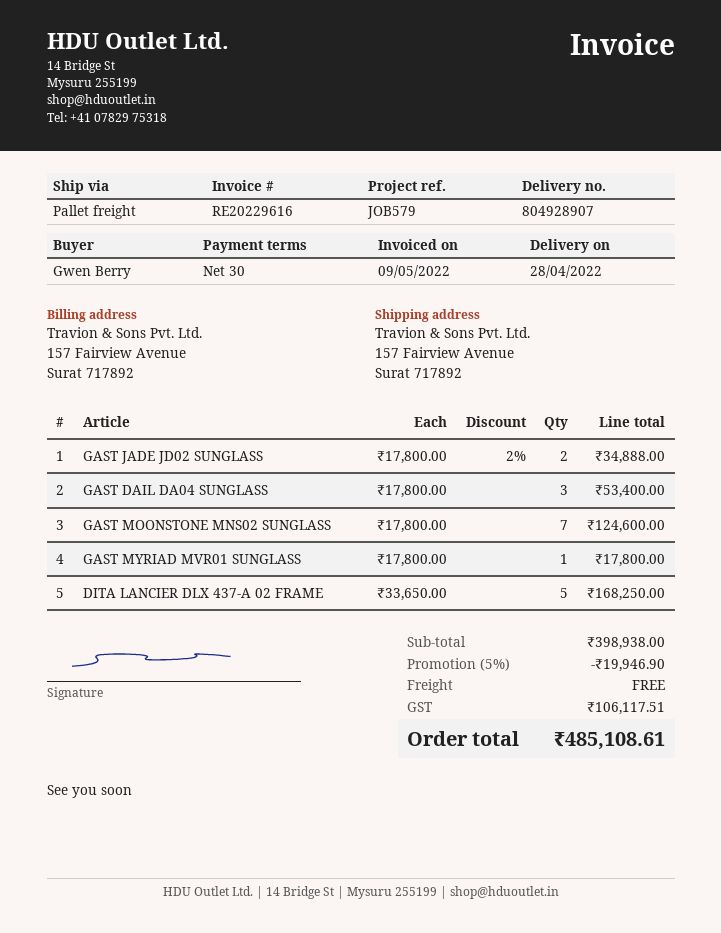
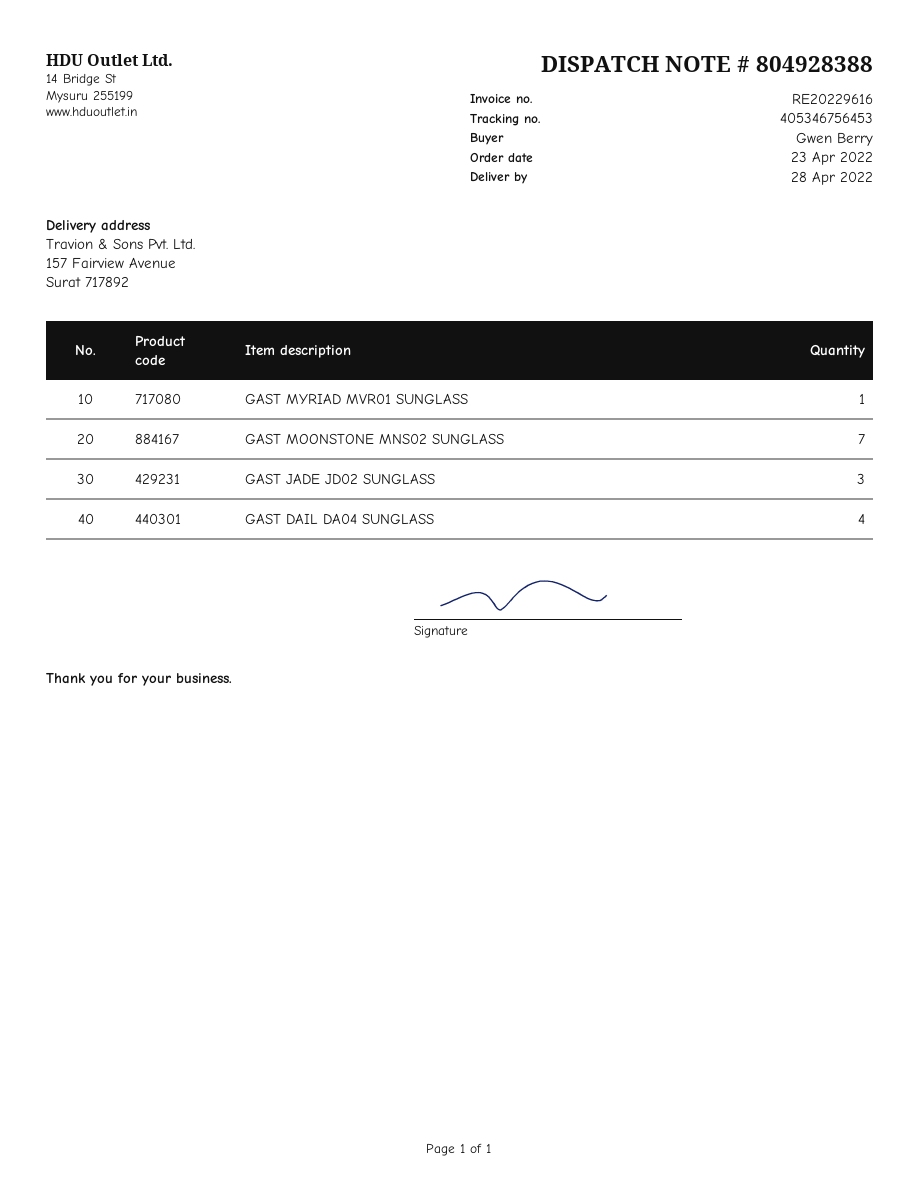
delivery note number: 804928907 -> 804928388
GAST JADE JD02 SUNGLASS: 2 -> 3
GAST DAIL DA04 SUNGLASS: 3 -> 4
DITA LANCIER DLX 437-A 02 FRAME: 5 -> none

